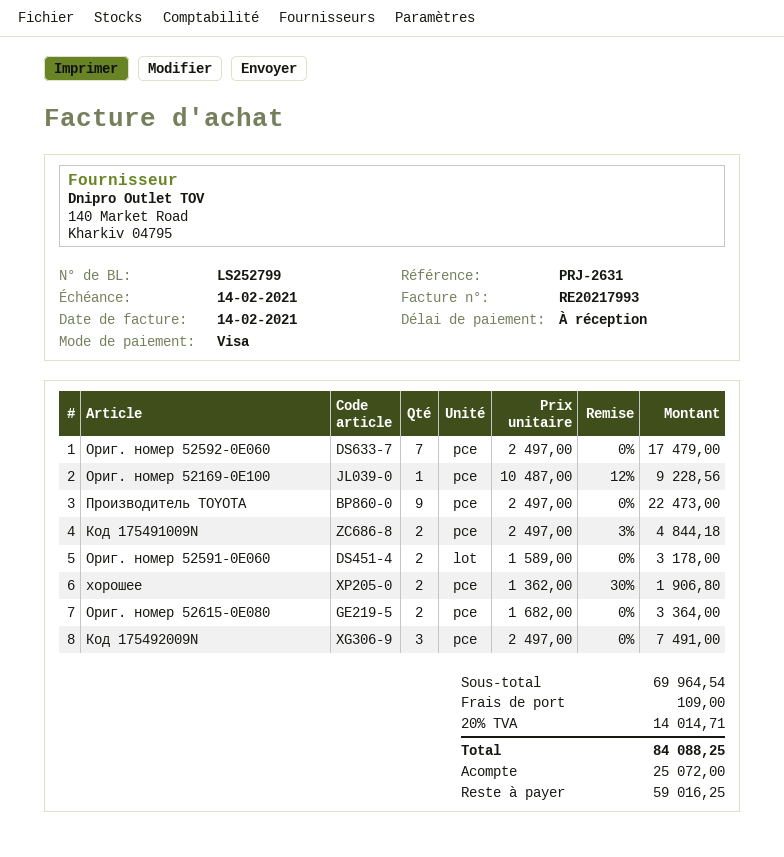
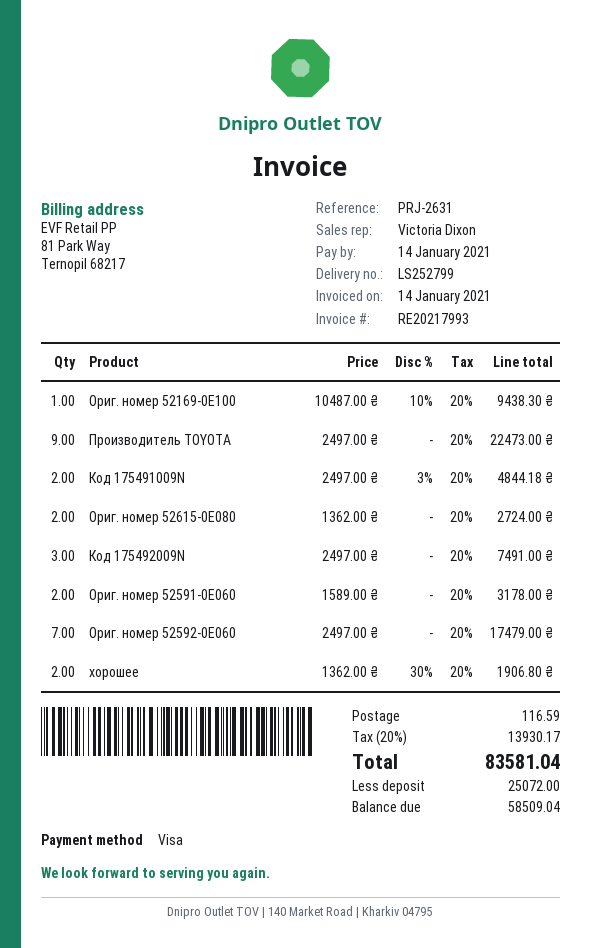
invoice date: 2021-02-14 -> 2021-01-14
due date: 2021-02-14 -> 2021-01-14
Ориг. номер 52169-0E100: 1 x 10487.00 - 12% = 9228.56 -> 1 x 10487.00 - 10% = 9438.30
Ориг. номер 52615-0E080: 2 x 1682.00 = 3364.00 -> 2 x 1362.00 = 2724.00
shipping: 109.00 -> 116.59
tax: 20% = 14014.71 -> 20% = 13930.17
total: 84088.25 -> 83581.04
balance: 59016.25 -> 58509.04

